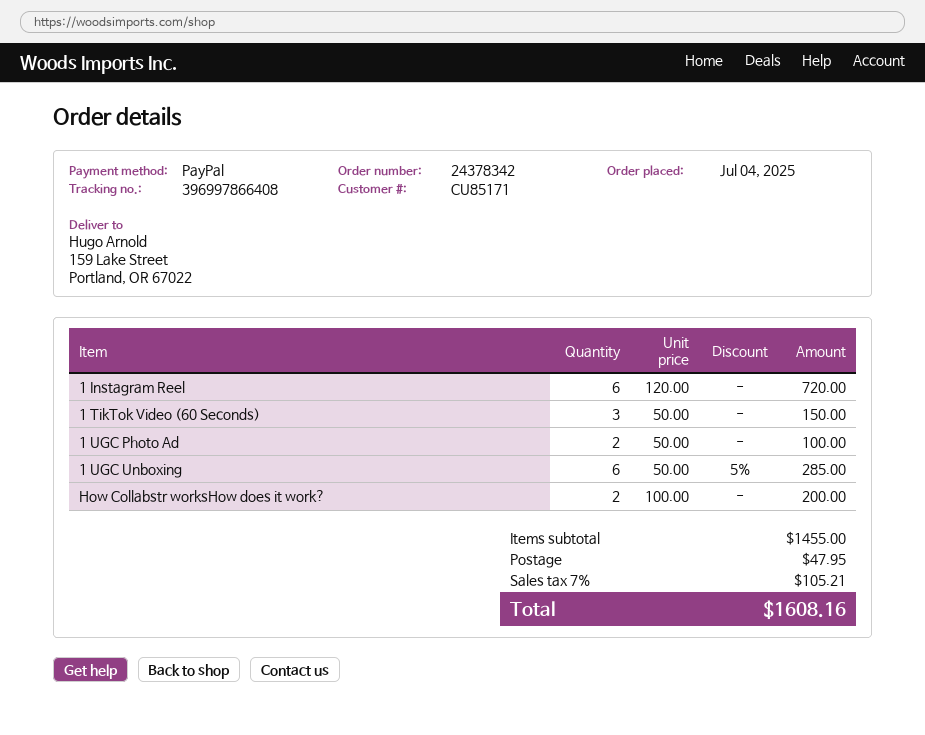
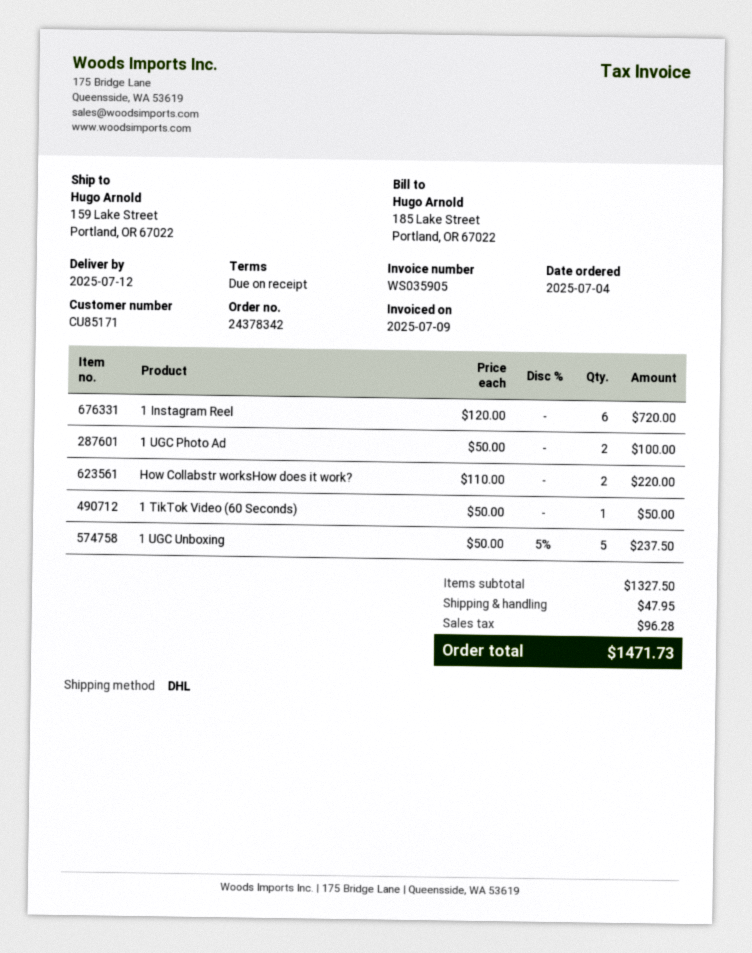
1 TikTok Video (60 Seconds): 3 x 50.00 = 150.00 -> 1 x 50.00 = 50.00
1 UGC Unboxing: 6 x 50.00 - 5% = 285.00 -> 5 x 50.00 - 5% = 237.50
How Collabstr worksHow does it work?: 2 x 100.00 = 200.00 -> 2 x 110.00 = 220.00
subtotal: 1455.00 -> 1327.50
tax: 105.21 -> 96.28
total: 1608.16 -> 1471.73

